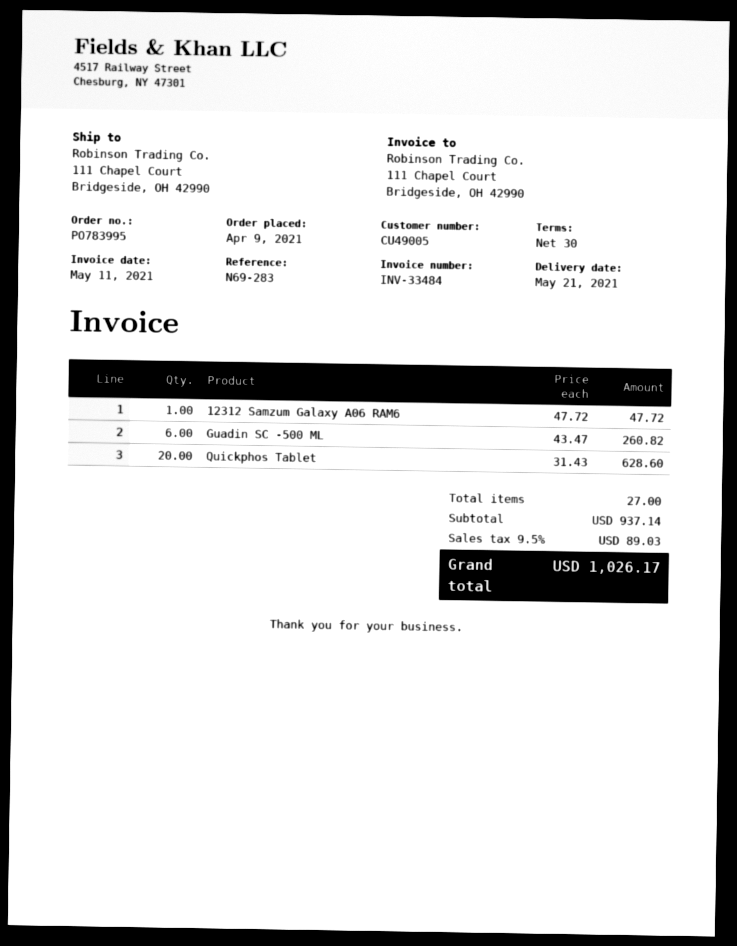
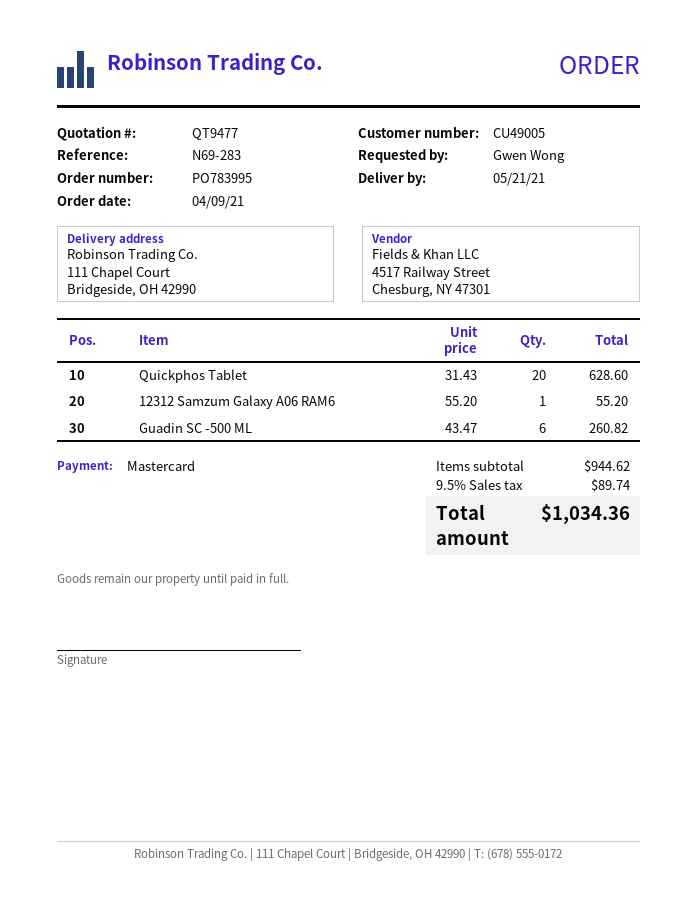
12312 Samzum Galaxy A06 RAM6: 1 x 47.72 = 47.72 -> 1 x 55.20 = 55.20
subtotal: 937.14 -> 944.62
tax: 9.5% = 89.03 -> 9.5% = 89.74
total: 1026.17 -> 1034.36

